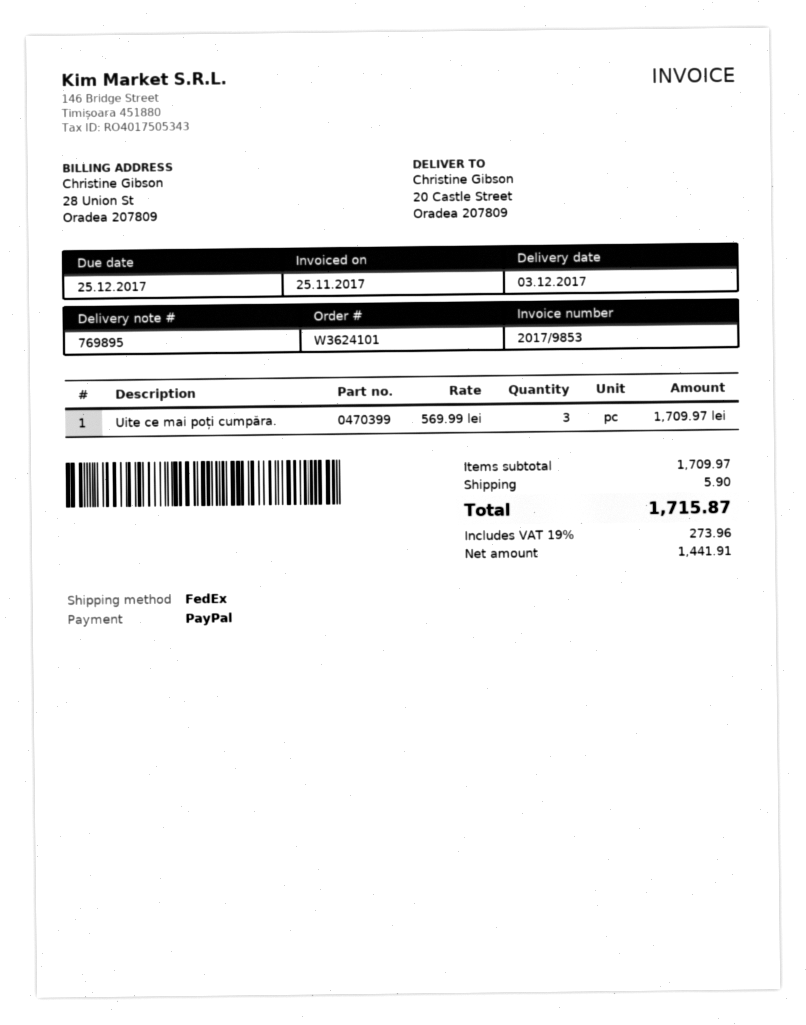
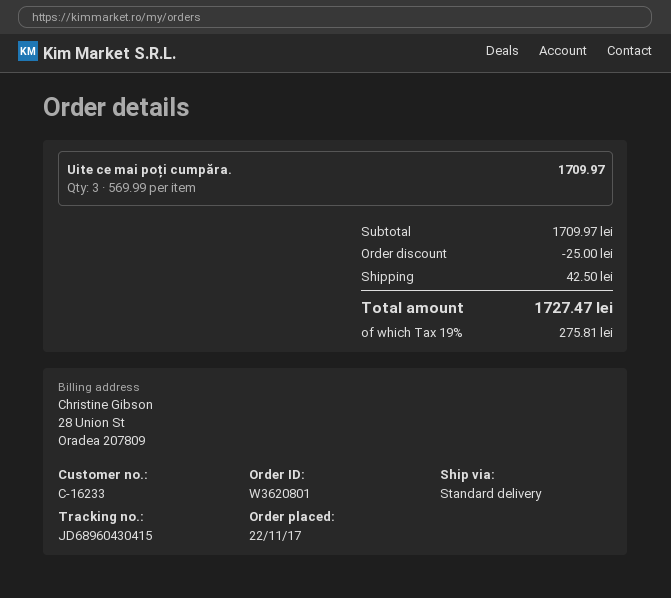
order number: W3624101 -> W3620801
shipping method: FedEx -> standard
discount: none -> 25.00
shipping: 5.90 -> 42.50
tax: 19% = 273.96 -> 19% = 275.81
total: 1715.87 -> 1727.47

